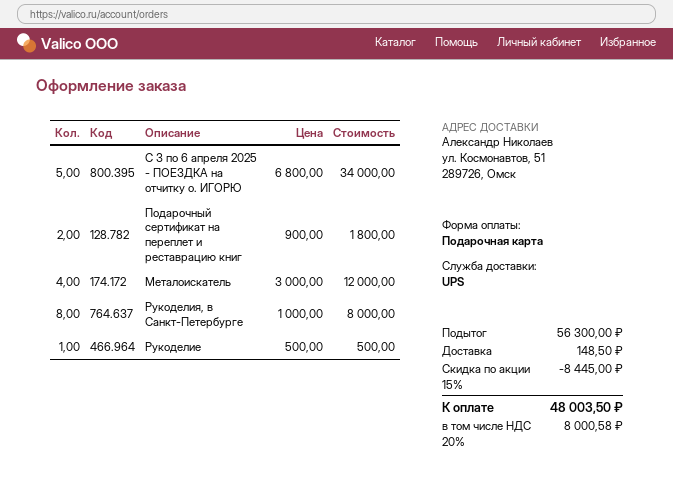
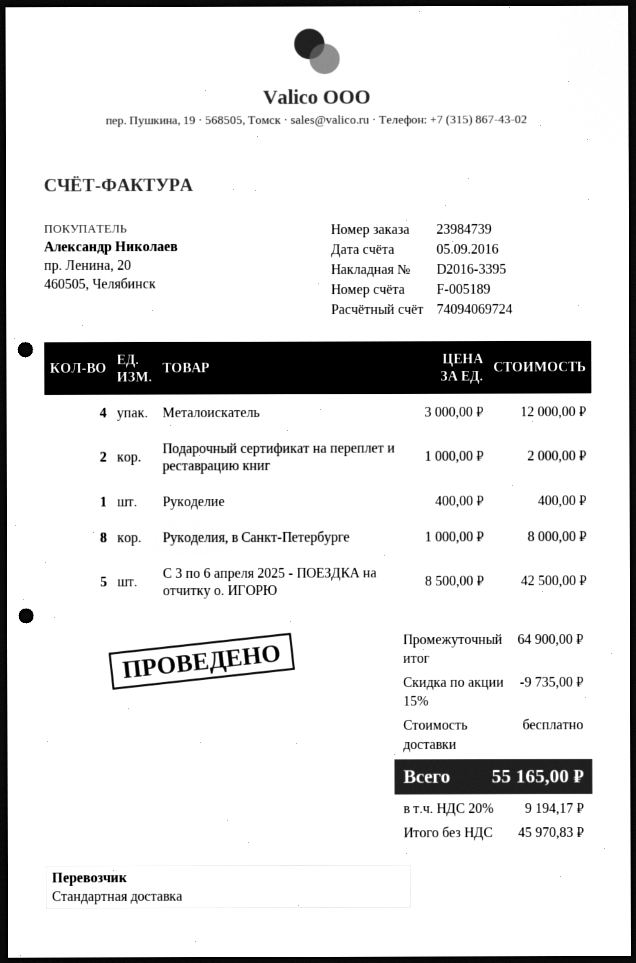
shipping method: UPS -> standard
С 3 по 6 апреля 2025 - ПОЕЗДКА на отчитку о. ИГОРЮ: 5 x 6800.00 = 34000.00 -> 5 x 8500.00 = 42500.00
Подарочный сертификат на переплет и реставрацию книг: 2 x 900.00 = 1800.00 -> 2 x 1000.00 = 2000.00
Рукоделие: 1 x 500.00 = 500.00 -> 1 x 400.00 = 400.00
subtotal: 56300.00 -> 64900.00
discount: 15% = 8445.00 -> 15% = 9735.00
shipping: 148.50 -> 0.00
tax: 20% = 8000.58 -> 20% = 9194.17
total: 48003.50 -> 55165.00

